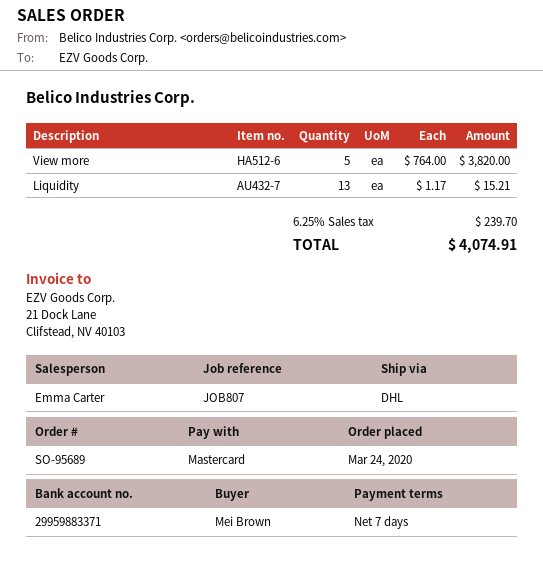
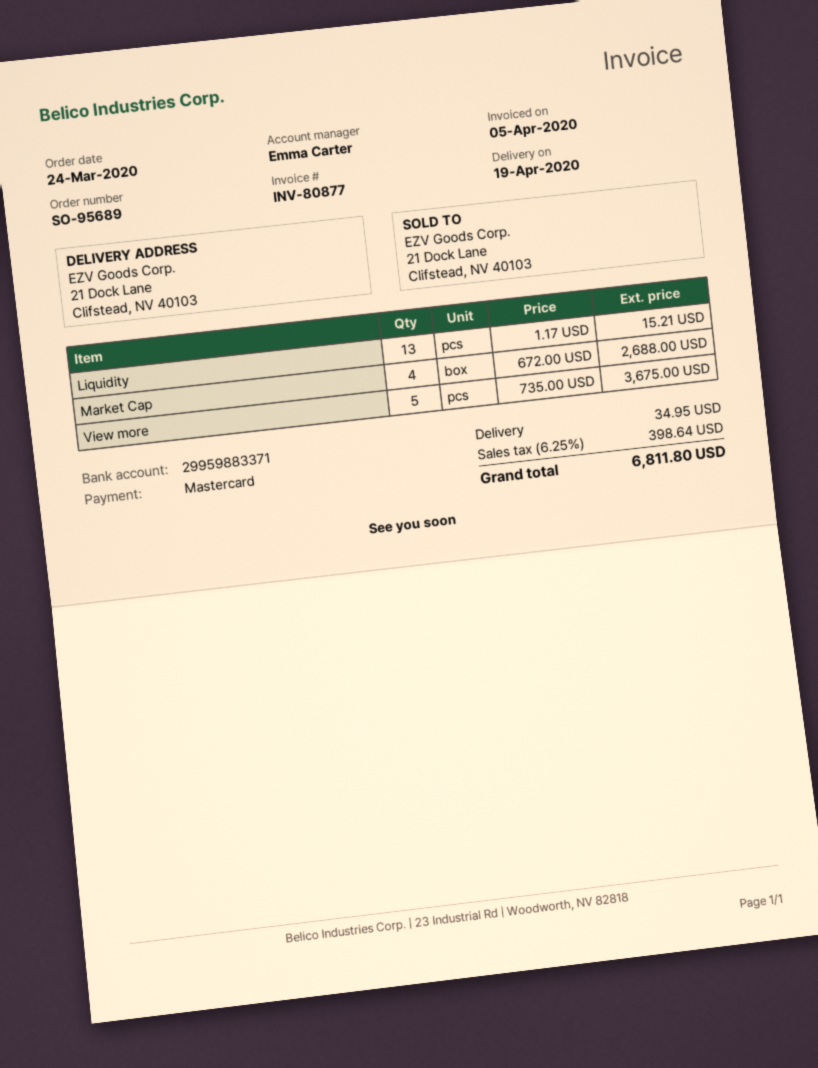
View more: 5 x 764.00 = 3820.00 -> 5 x 735.00 = 3675.00
Market Cap: none -> 4 x 672.00 = 2688.00
shipping: none -> 34.95
tax: 6.25% = 239.70 -> 6.25% = 398.64
total: 4074.91 -> 6811.80

